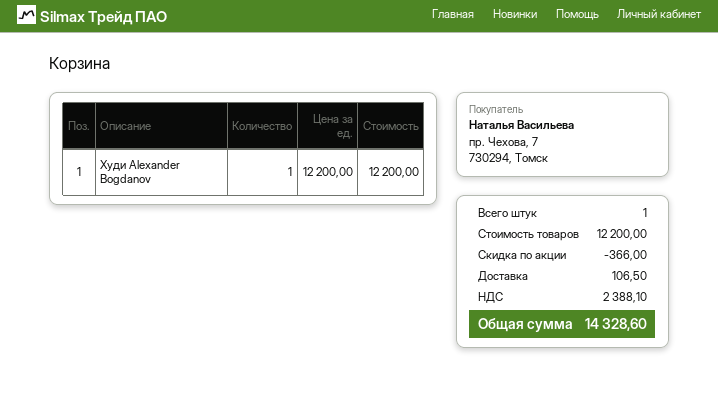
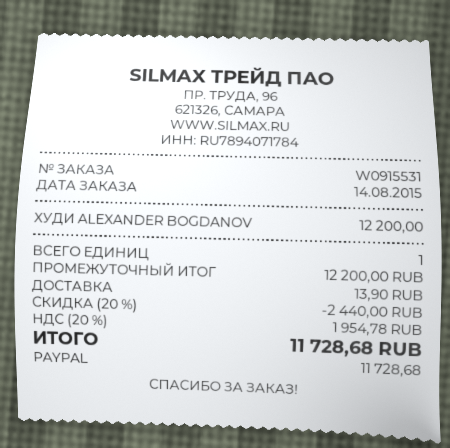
discount: 366.00 -> 2440.00
shipping: 106.50 -> 13.90
tax: 2388.10 -> 1954.78
total: 14328.60 -> 11728.68

